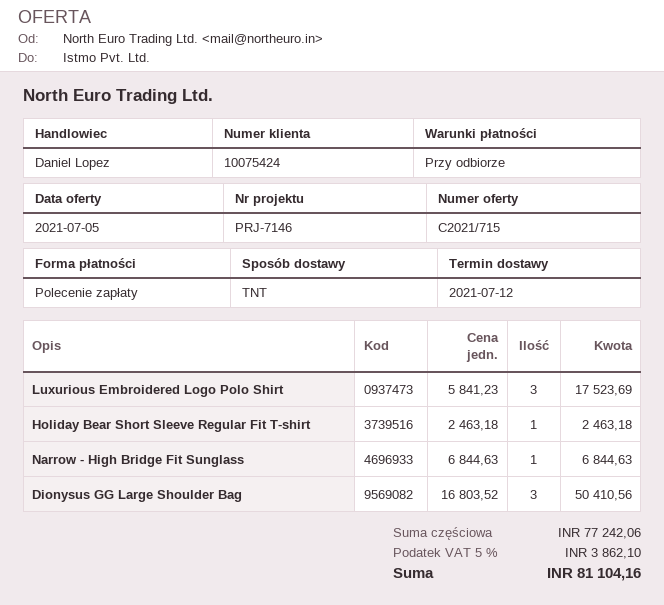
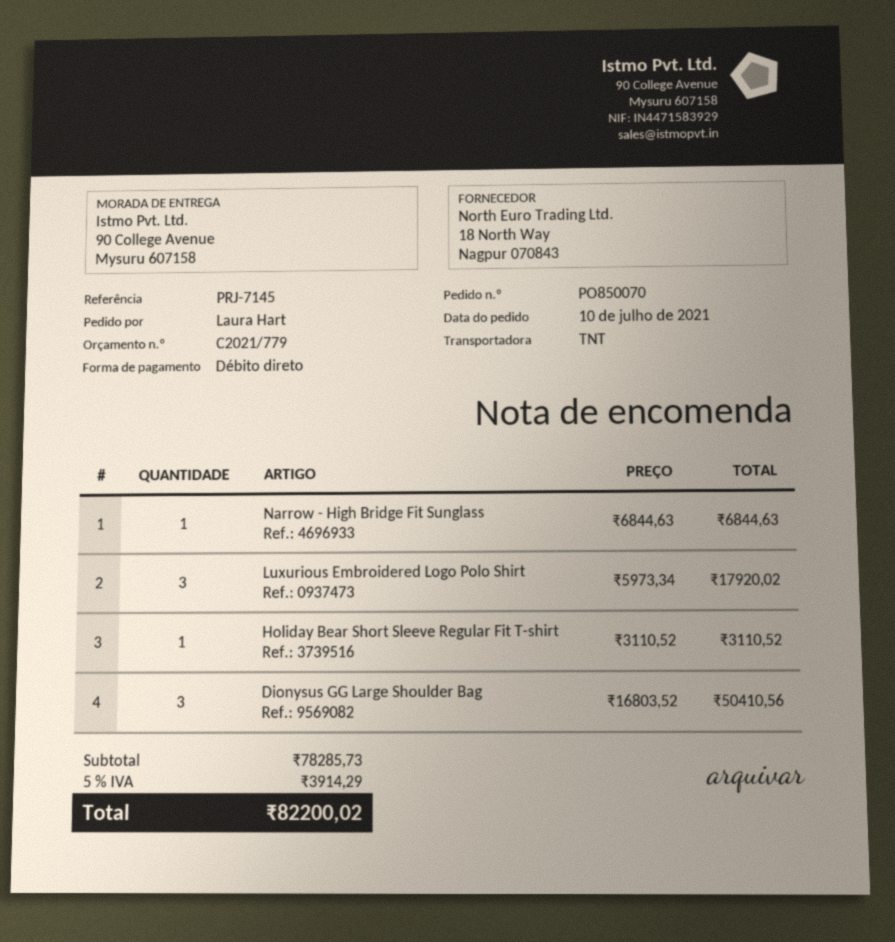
quote number: C2021/715 -> C2021/779
reference: PRJ-7146 -> PRJ-7145
Luxurious Embroidered Logo Polo Shirt: 3 x 5841.23 = 17523.69 -> 3 x 5973.34 = 17920.02
Holiday Bear Short Sleeve Regular Fit T-shirt: 1 x 2463.18 = 2463.18 -> 1 x 3110.52 = 3110.52
subtotal: 77242.06 -> 78285.73
tax: 5% = 3862.10 -> 5% = 3914.29
total: 81104.16 -> 82200.02

